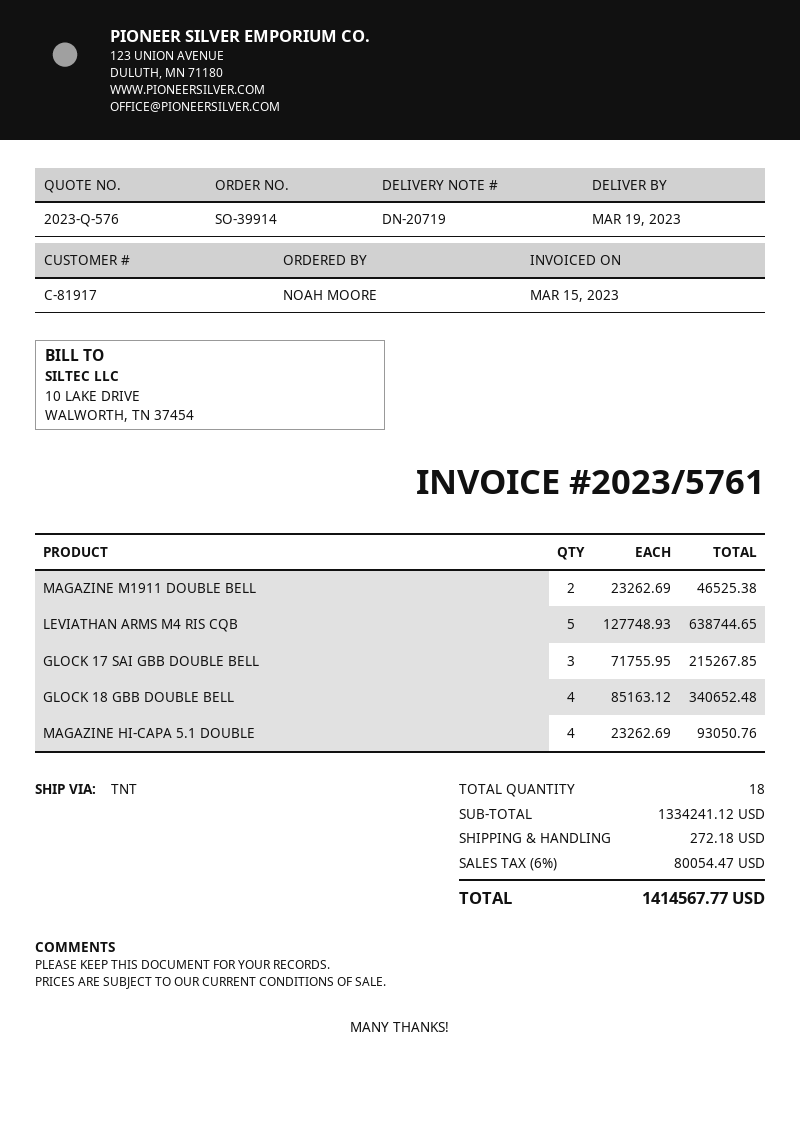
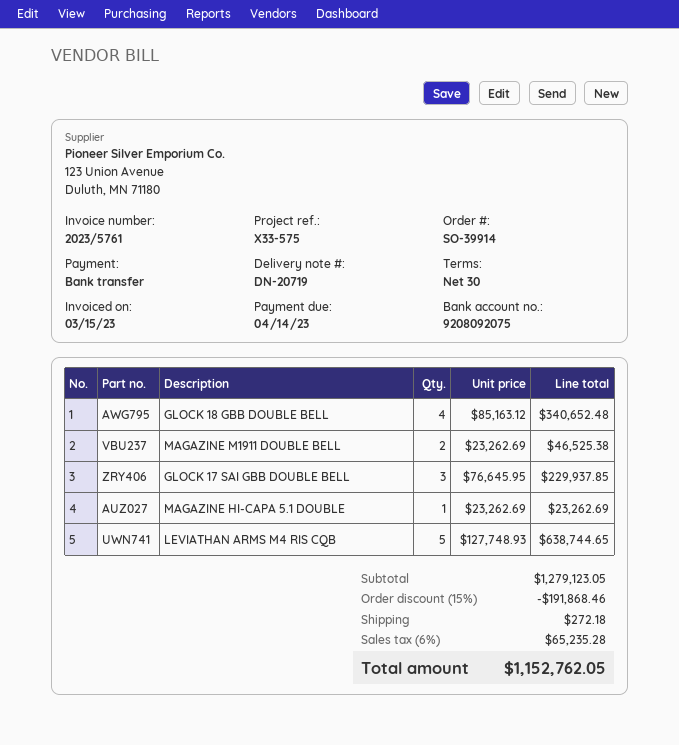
GLOCK 17 SAI GBB DOUBLE BELL: 3 x 71755.95 = 215267.85 -> 3 x 76645.95 = 229937.85
MAGAZINE HI-CAPA 5.1 DOUBLE: 4 x 23262.69 = 93050.76 -> 1 x 23262.69 = 23262.69
subtotal: 1334241.12 -> 1279123.05
discount: none -> 15% = 191868.46
tax: 6% = 80054.47 -> 6% = 65235.28
total: 1414567.77 -> 1152762.05

